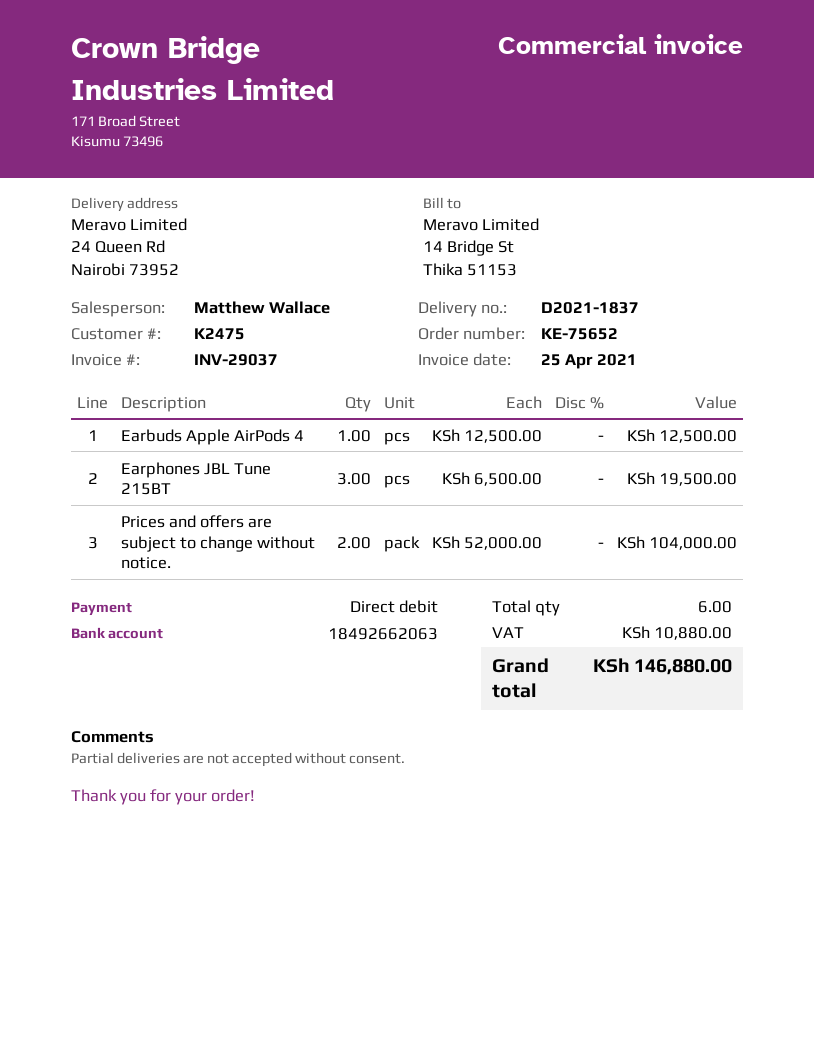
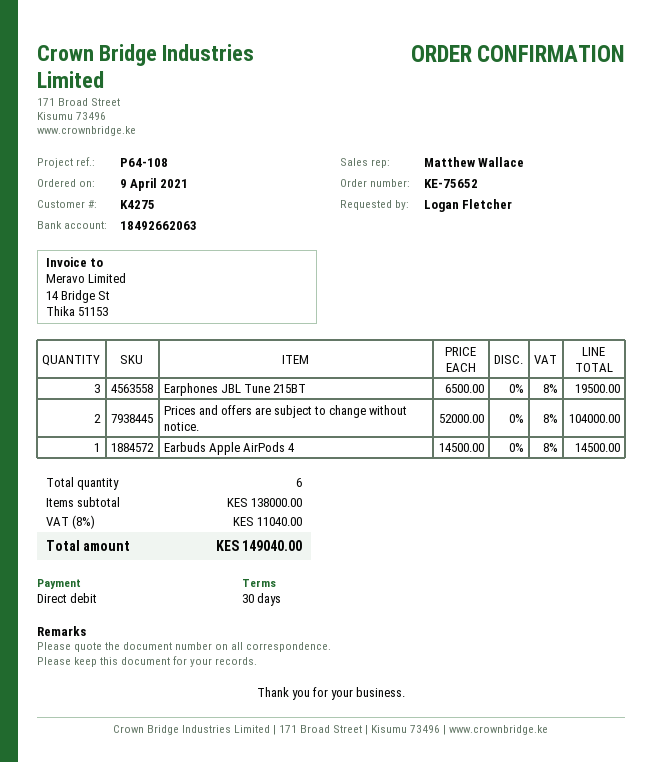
customer number: K2475 -> K4275
Earbuds Apple AirPods 4: 1 x 12500.00 = 12500.00 -> 1 x 14500.00 = 14500.00
tax: 10880.00 -> 11040.00
total: 146880.00 -> 149040.00

